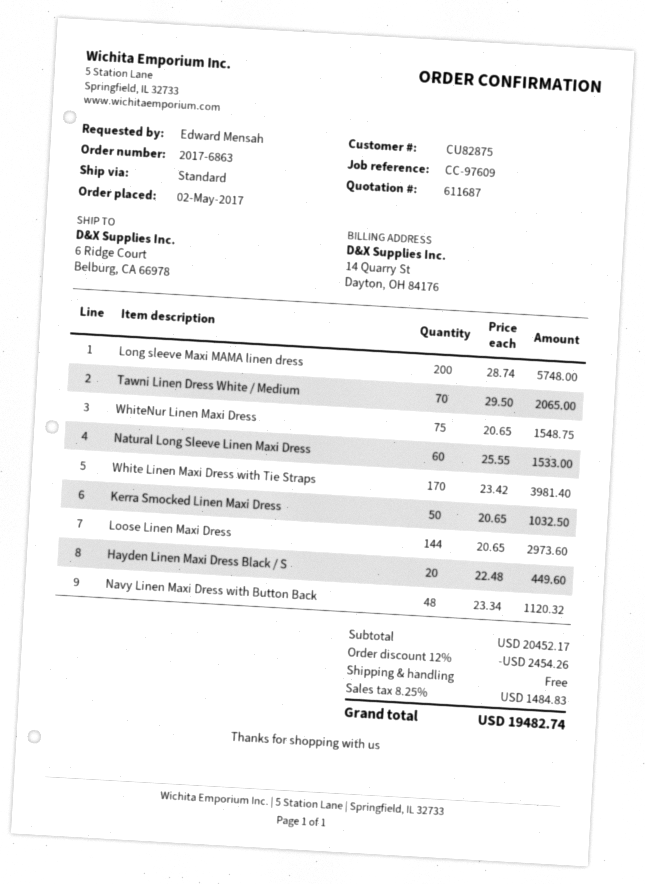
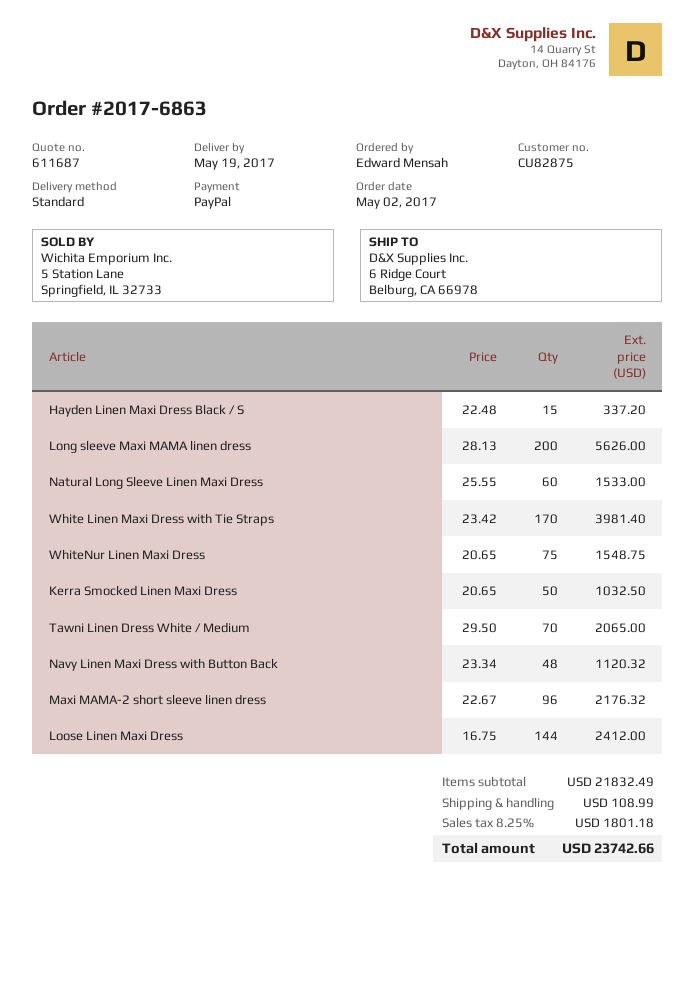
Long sleeve Maxi MAMA linen dress: 200 x 28.74 = 5748.00 -> 200 x 28.13 = 5626.00
Loose Linen Maxi Dress: 144 x 20.65 = 2973.60 -> 144 x 16.75 = 2412.00
Hayden Linen Maxi Dress Black / S: 20 x 22.48 = 449.60 -> 15 x 22.48 = 337.20
Maxi MAMA-2 short sleeve linen dress: none -> 96 x 22.67 = 2176.32
subtotal: 20452.17 -> 21832.49
discount: 12% = 2454.26 -> none
shipping: 0.00 -> 108.99
tax: 8.25% = 1484.83 -> 8.25% = 1801.18
total: 19482.74 -> 23742.66

